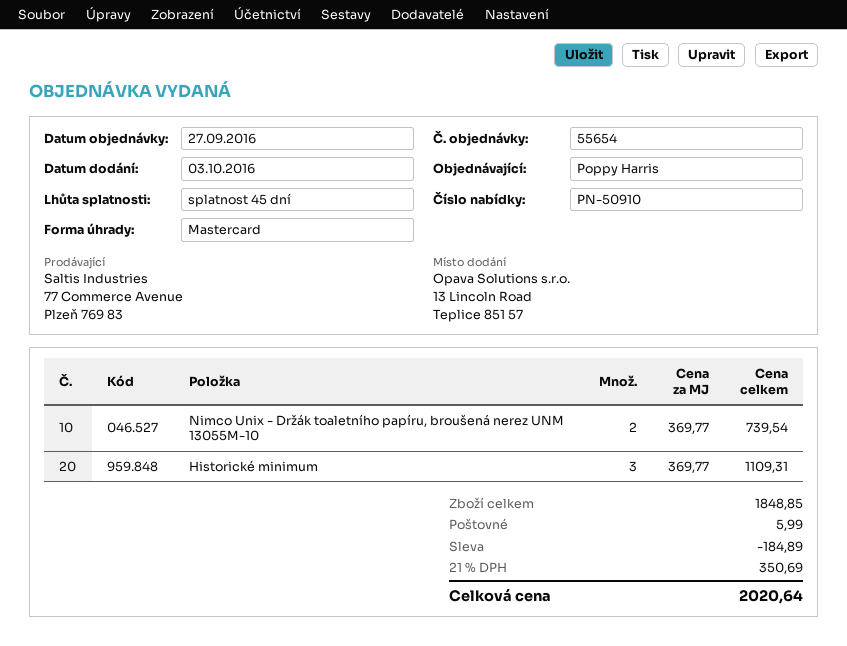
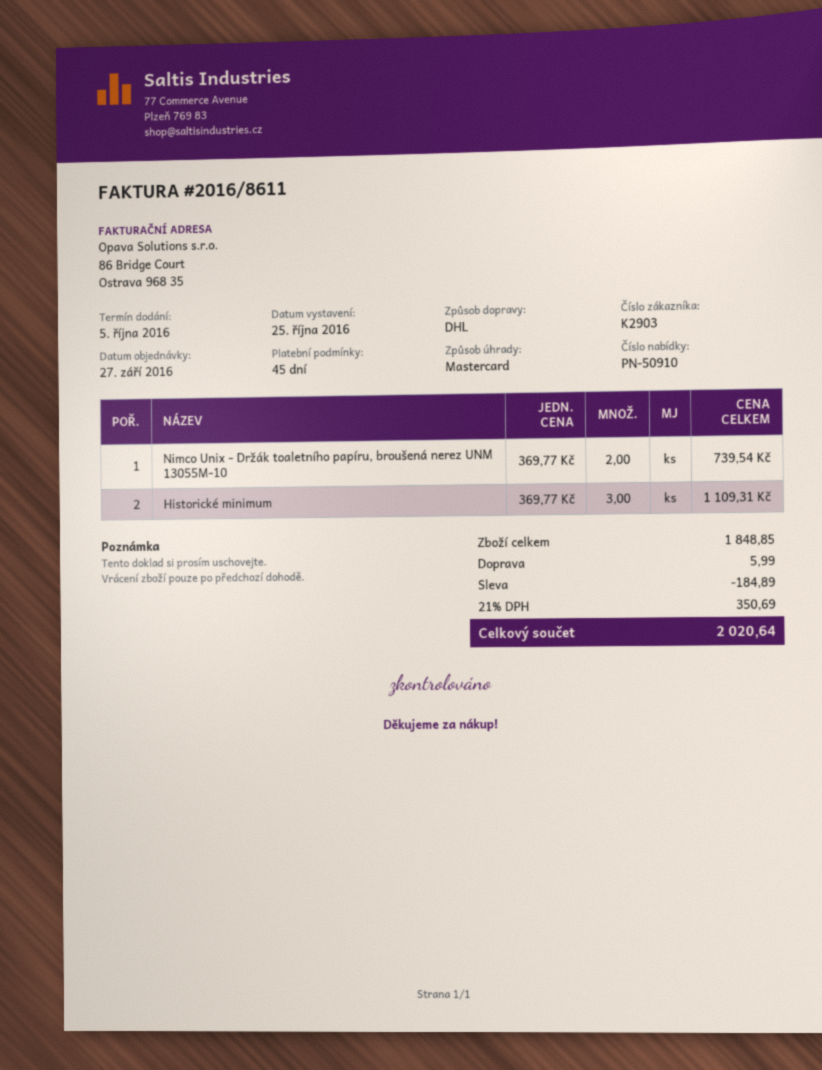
delivery date: 2016-10-03 -> 2016-10-05

